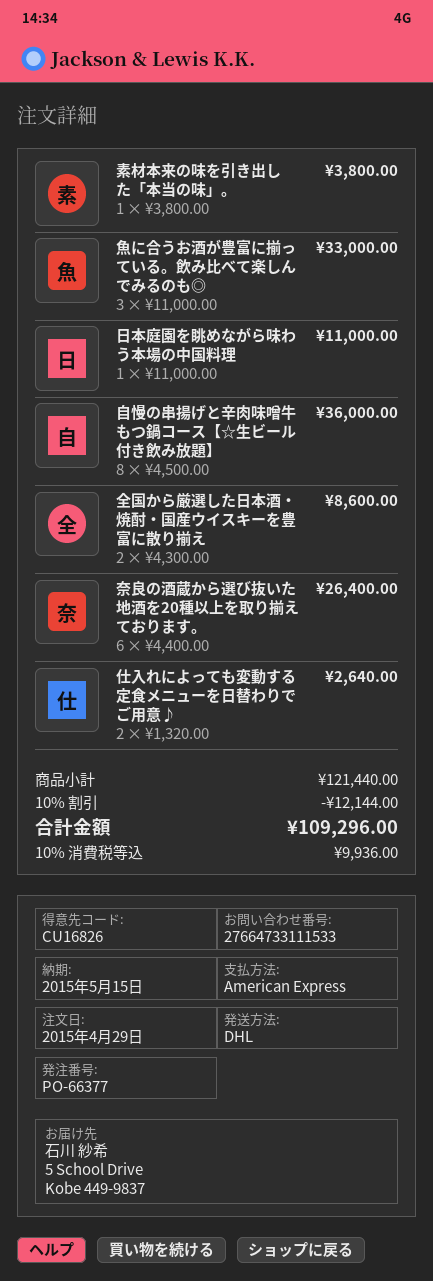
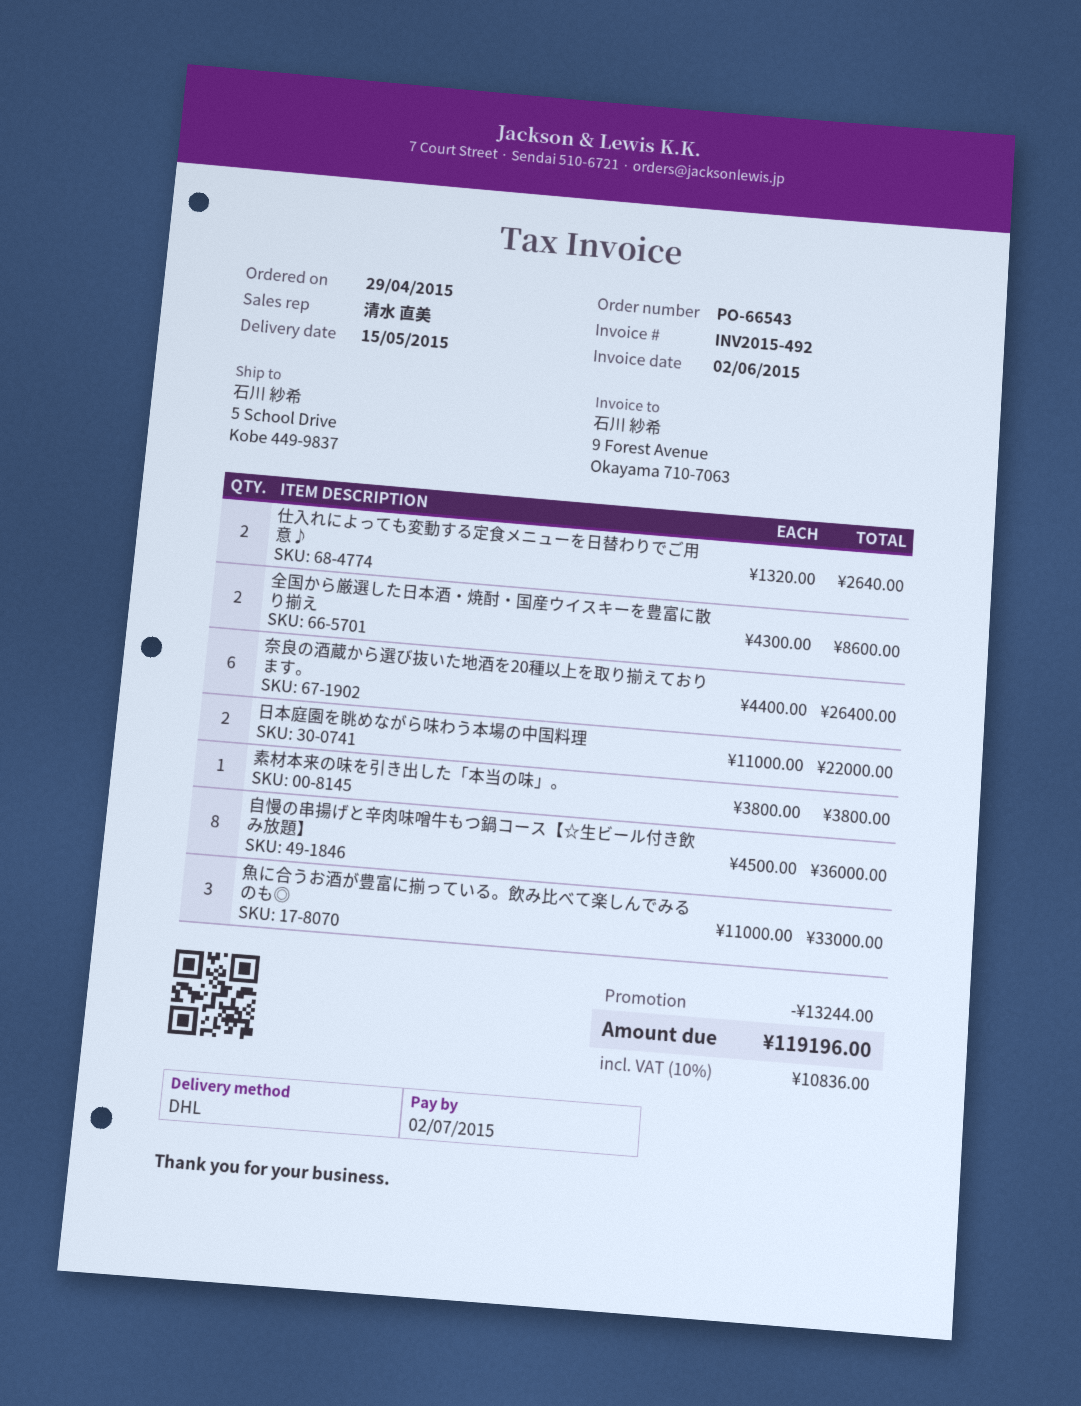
order number: PO-66377 -> PO-66543
日本庭園を眺めながら味わう本場の中国料理: 1 x 11000.00 = 11000.00 -> 2 x 11000.00 = 22000.00
discount: 12144.00 -> 13244.00
tax: 10% = 9936.00 -> 10% = 10836.00
total: 109296.00 -> 119196.00

